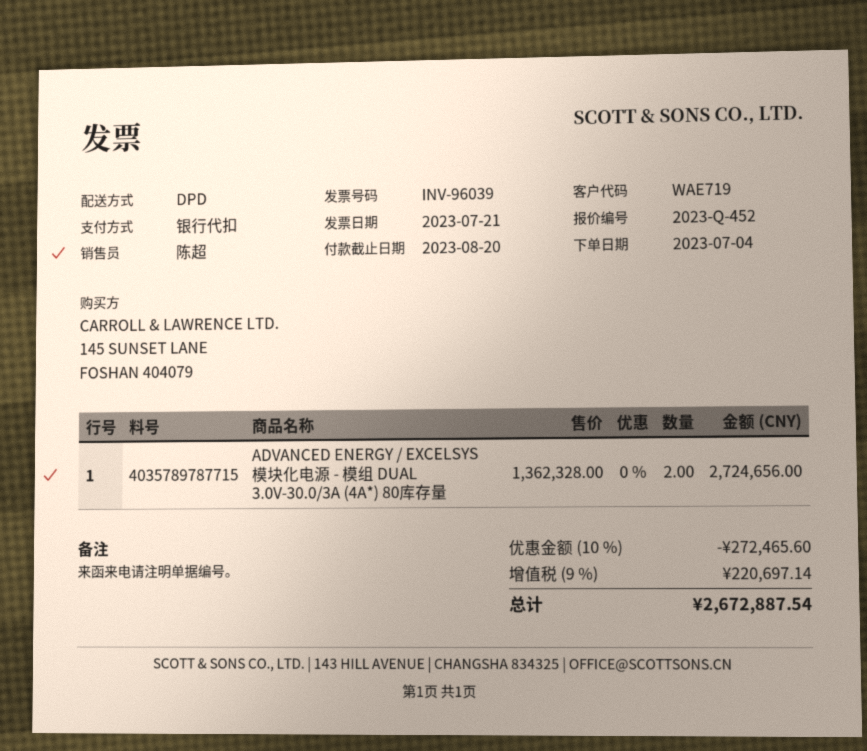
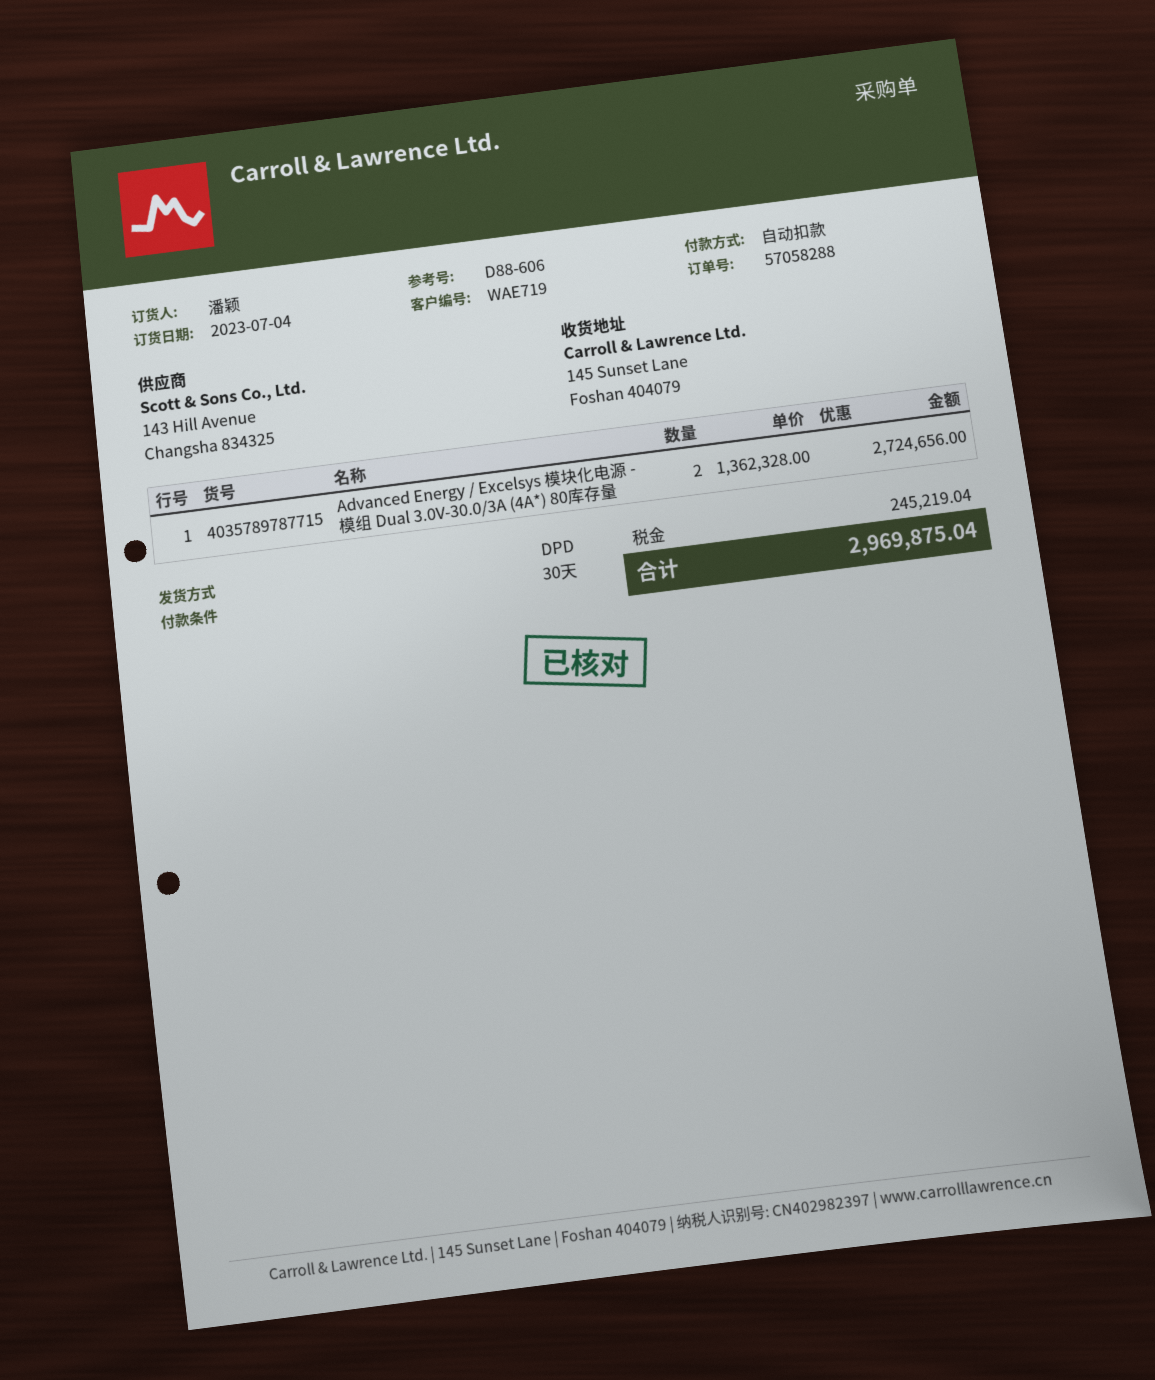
discount: 10% = 272465.60 -> none
tax: 220697.14 -> 245219.04
total: 2672887.54 -> 2969875.04

